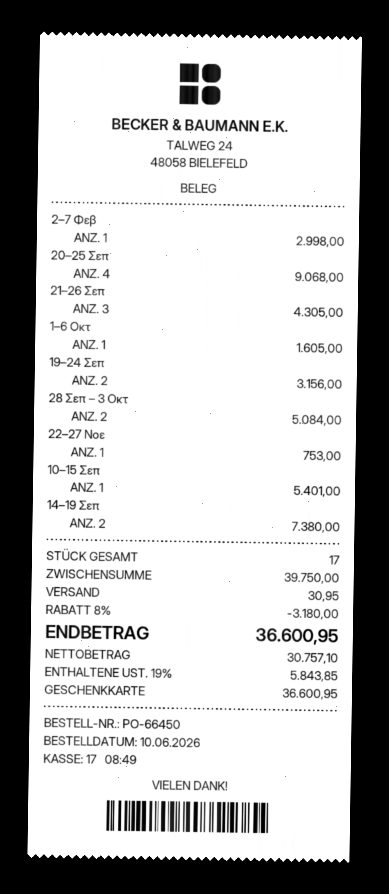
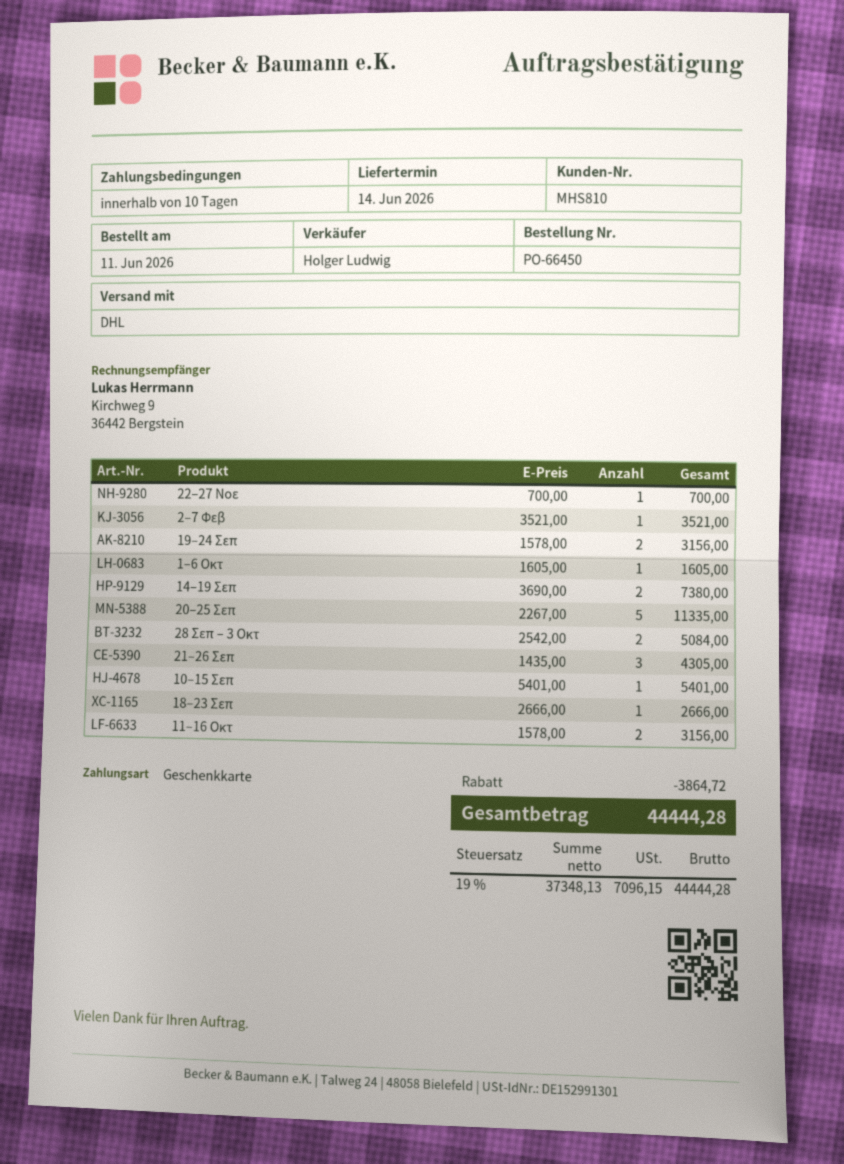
order date: 2026-06-10 -> 2026-06-11
2–7 Φεβ: 1 for 2998.00 -> 1 for 3521.00
20–25 Σεπ: 4 for 9068.00 -> 5 for 11335.00
22–27 Νοε: 1 for 753.00 -> 1 for 700.00
18–23 Σεπ: none -> 1 for 2666.00
11–16 Οκτ: none -> 2 for 3156.00
discount: 3180.00 -> 3864.72
shipping: 30.95 -> none
net: 30757.10 -> 37348.13
tax: 19% = 5843.85 -> 19% = 7096.15
total: 36600.95 -> 44444.28

